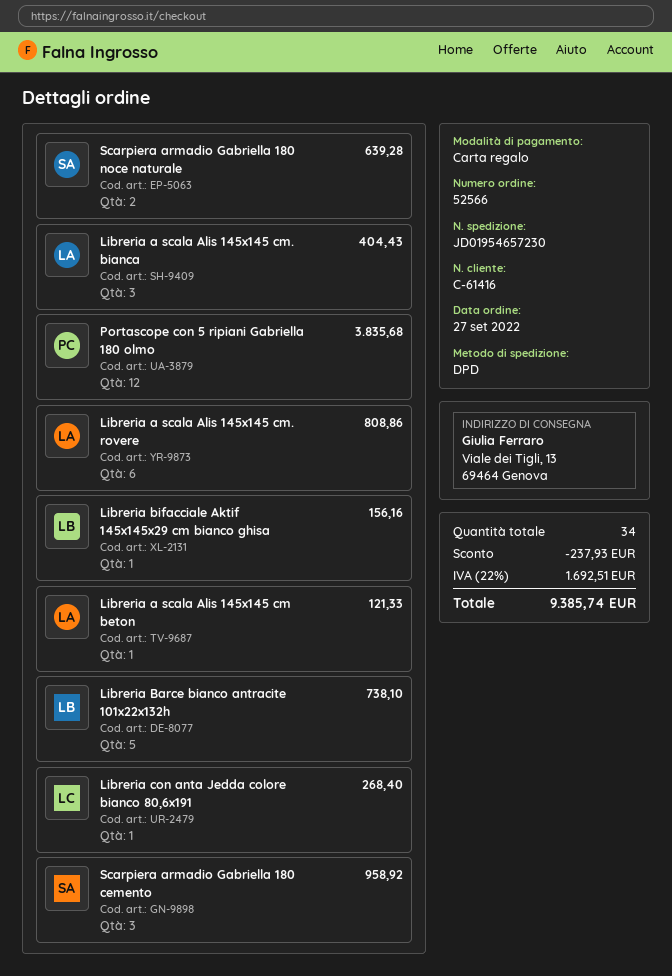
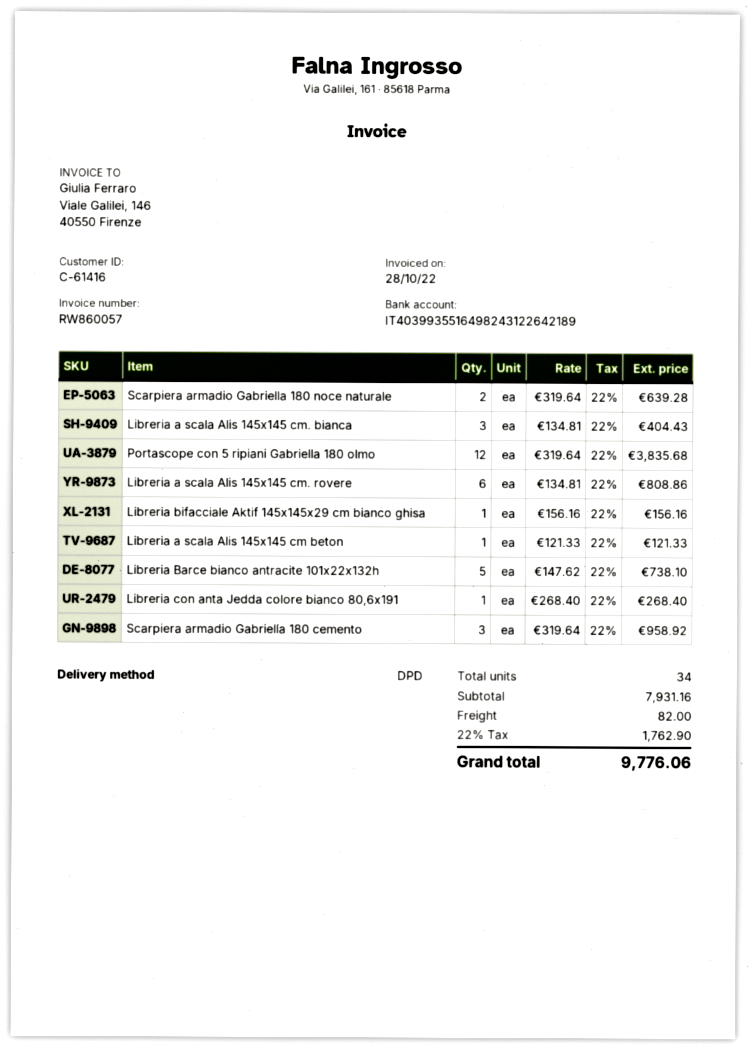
discount: 237.93 -> none
shipping: none -> 82.00
tax: 22% = 1692.51 -> 22% = 1762.90
total: 9385.74 -> 9776.06

